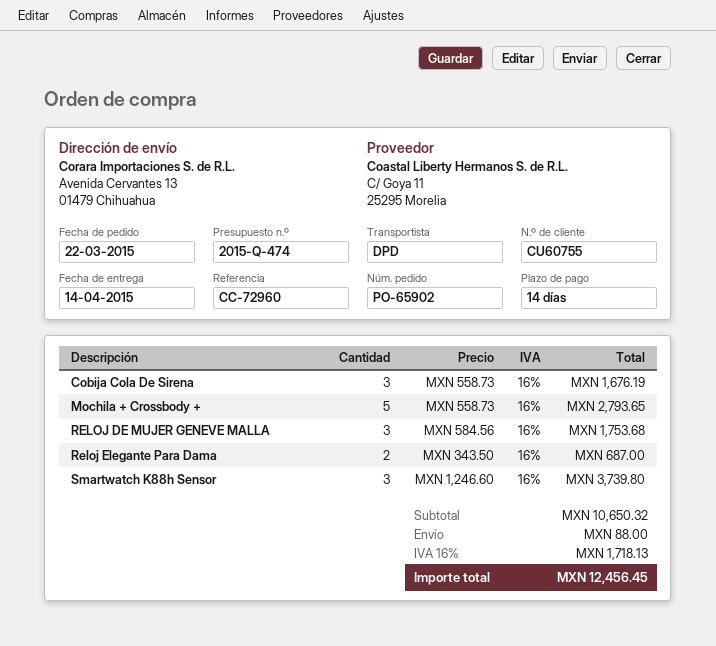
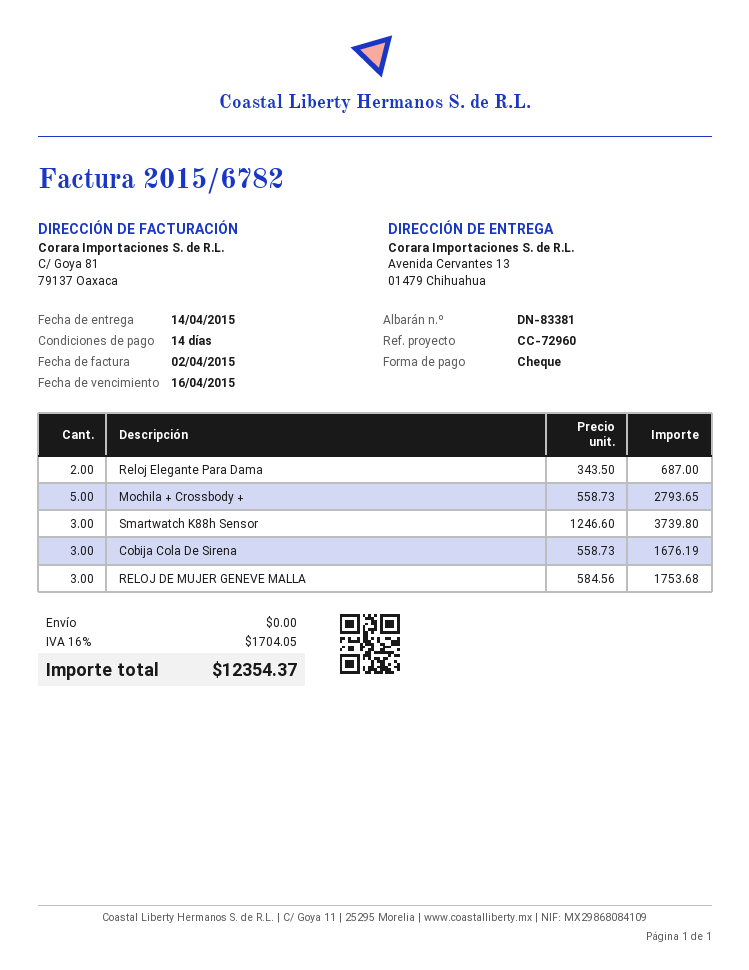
shipping: 88.00 -> 0.00
tax: 16% = 1718.13 -> 16% = 1704.05
total: 12456.45 -> 12354.37

